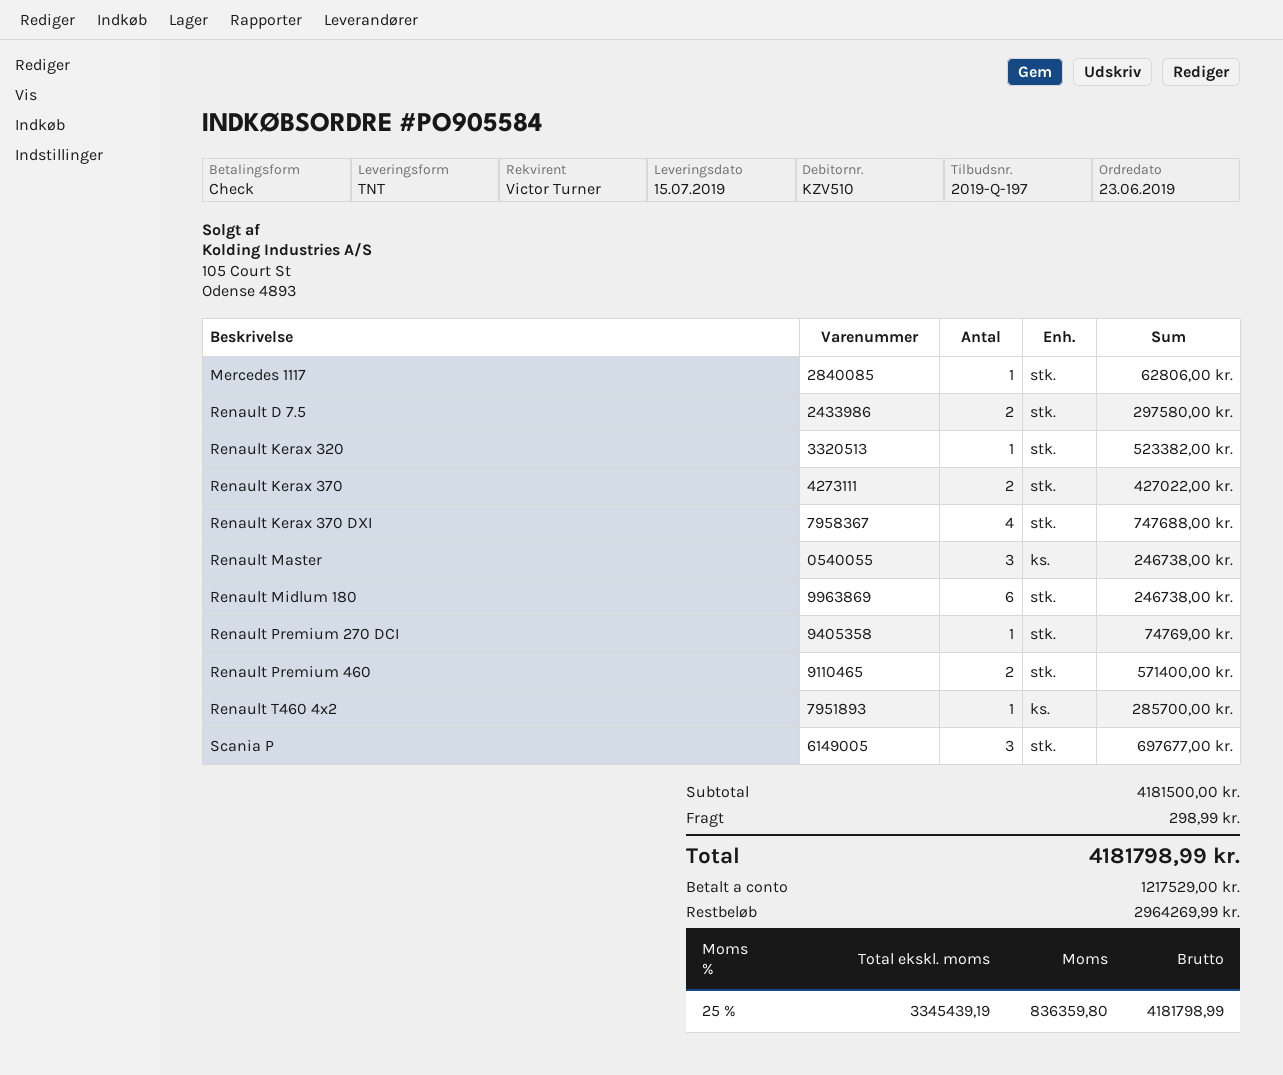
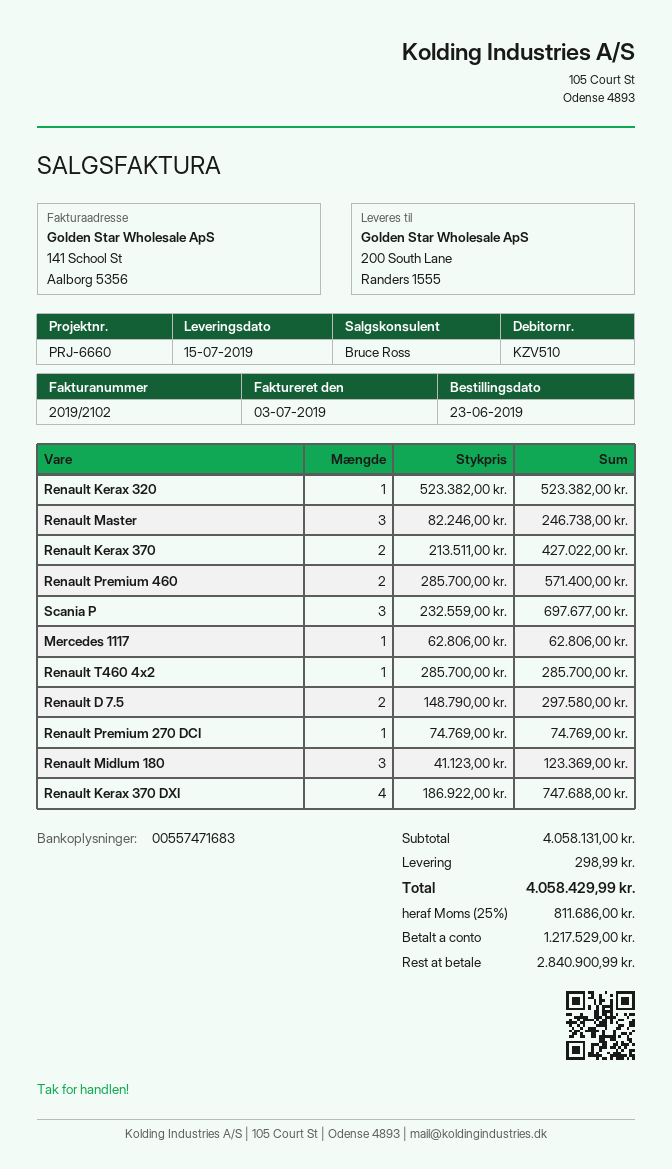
Renault Midlum 180: 6 for 246738.00 -> 3 for 123369.00
subtotal: 4181500.00 -> 4058131.00
tax: 25% = 836359.80 -> 25% = 811686.00
total: 4181798.99 -> 4058429.99
balance: 2964269.99 -> 2840900.99

